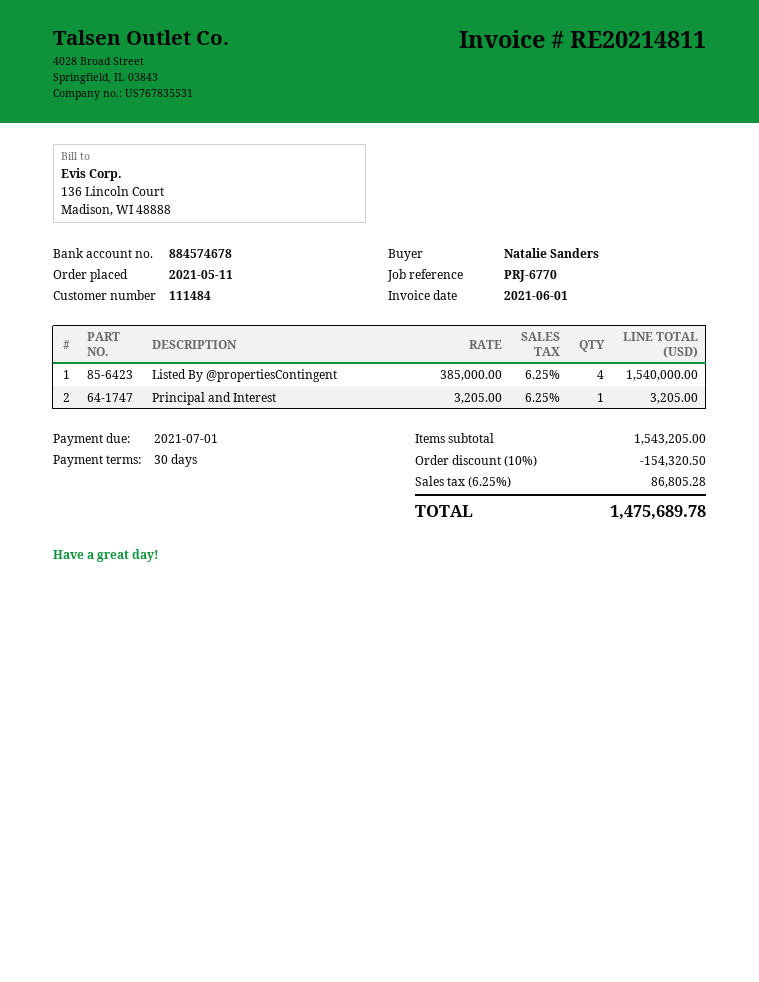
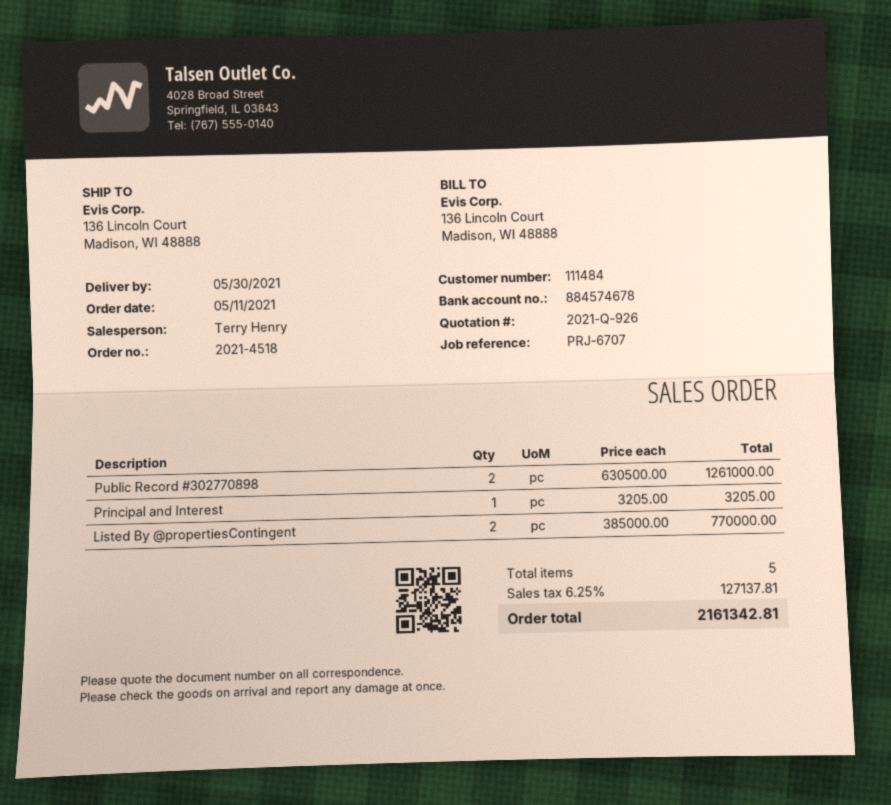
reference: PRJ-6770 -> PRJ-6707
Listed By @propertiesContingent: 4 x 385000.00 = 1540000.00 -> 2 x 385000.00 = 770000.00
Public Record #302770898: none -> 2 x 630500.00 = 1261000.00
discount: 10% = 154320.50 -> none
tax: 6.25% = 86805.28 -> 6.25% = 127137.81
total: 1475689.78 -> 2161342.81

